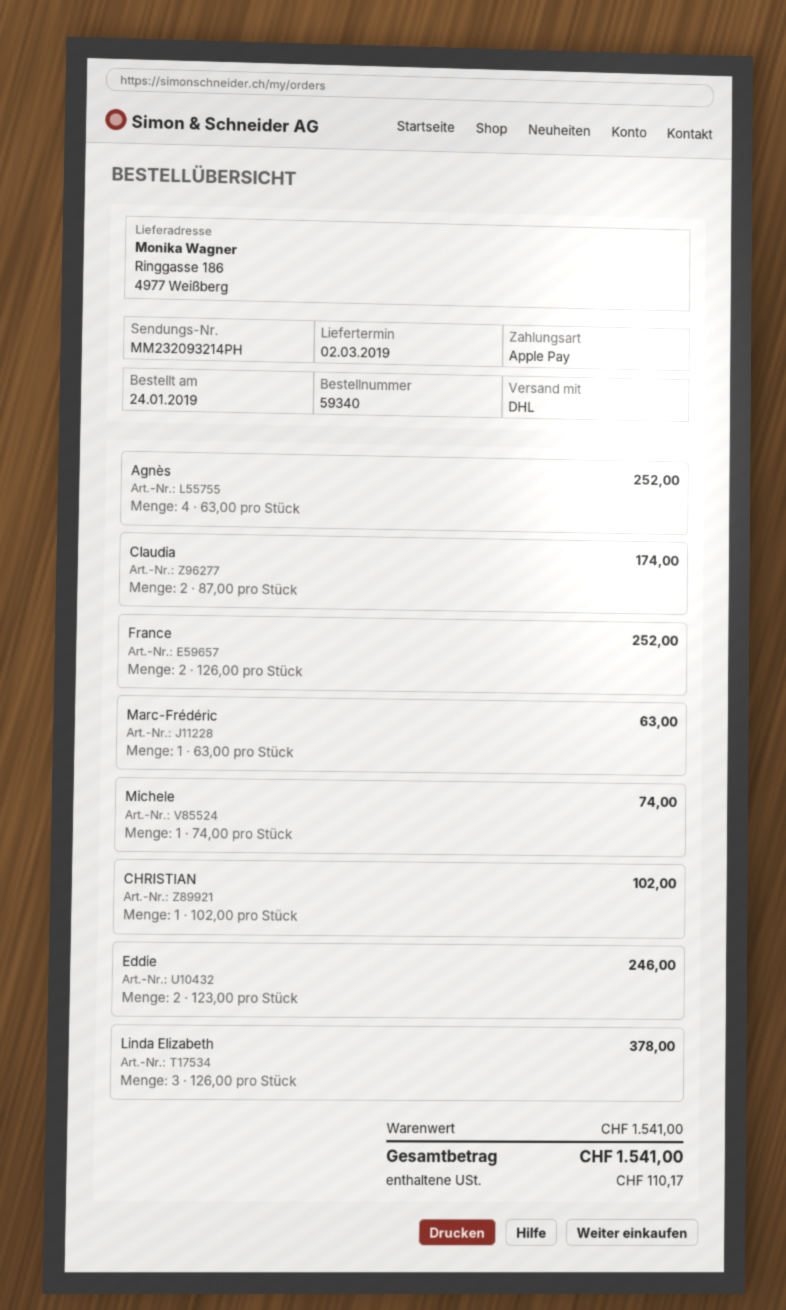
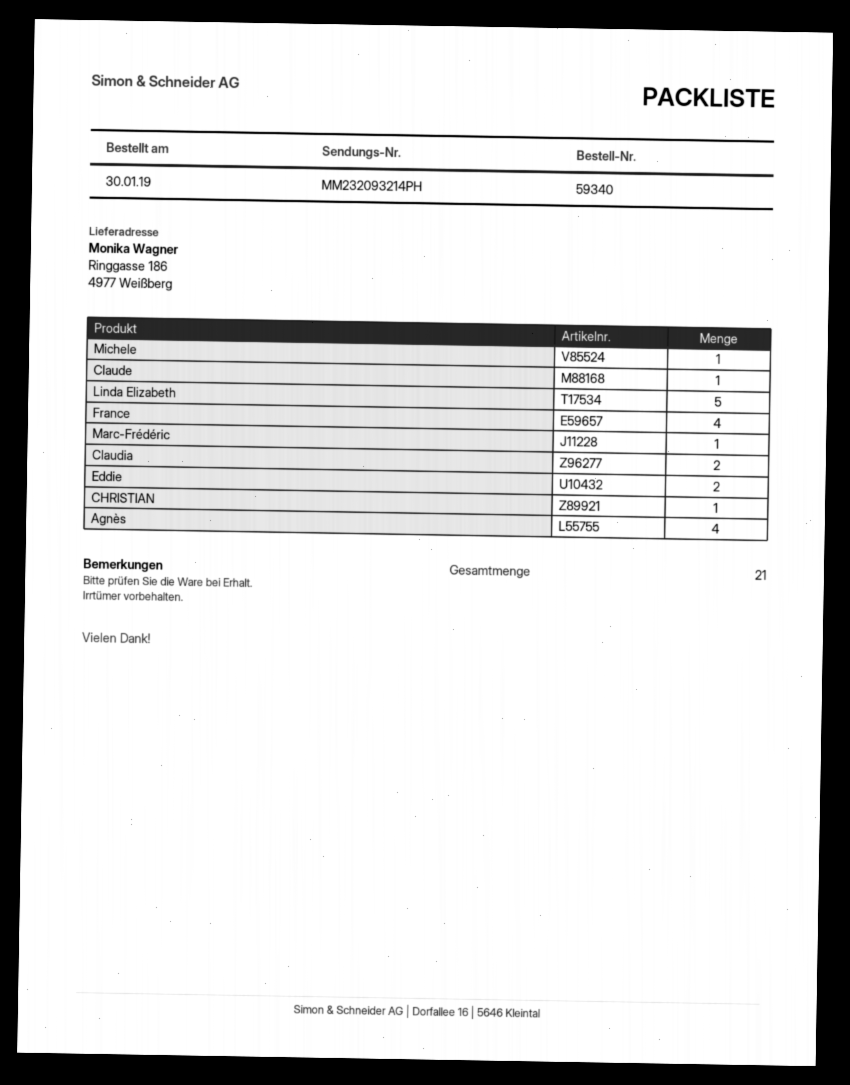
order date: 2019-01-24 -> 2019-01-30
France: 2 -> 4
Linda Elizabeth: 3 -> 5
Claude: none -> 1

